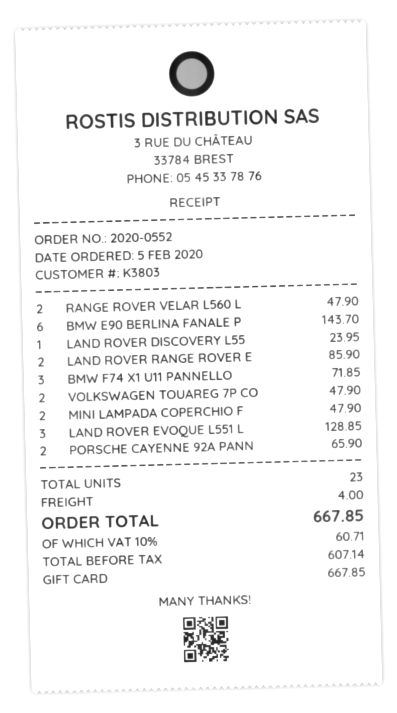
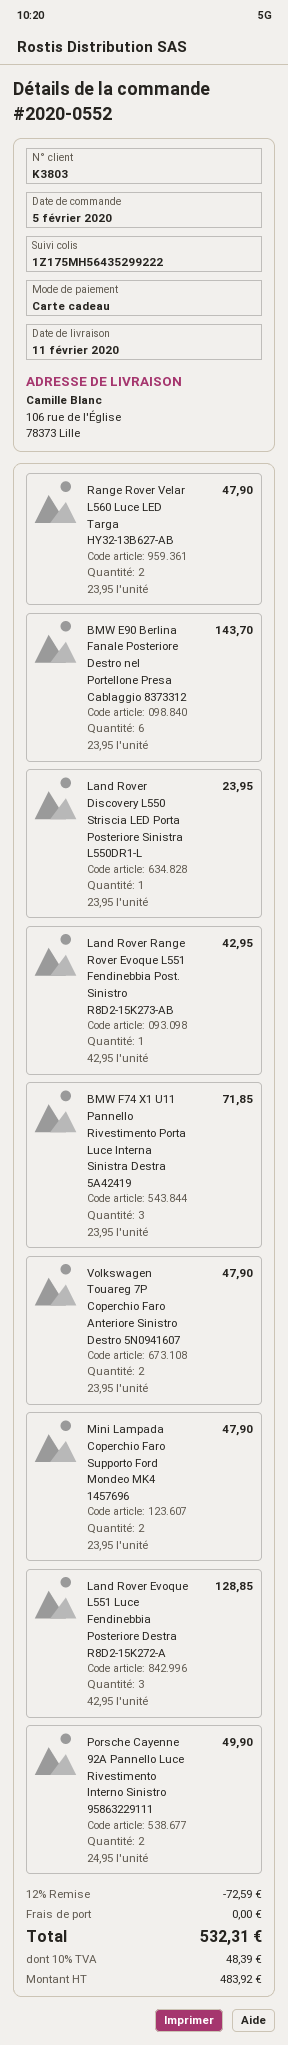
LAND ROVER RANGE ROVER E: 2 for 85.90 -> 1 for 42.95
PORSCHE CAYENNE 92A PANN: 2 for 65.90 -> 2 for 49.90
discount: none -> 12% = 72.59
shipping: 4.00 -> 0.00
net: 607.14 -> 483.92
tax: 10% = 60.71 -> 10% = 48.39
total: 667.85 -> 532.31

